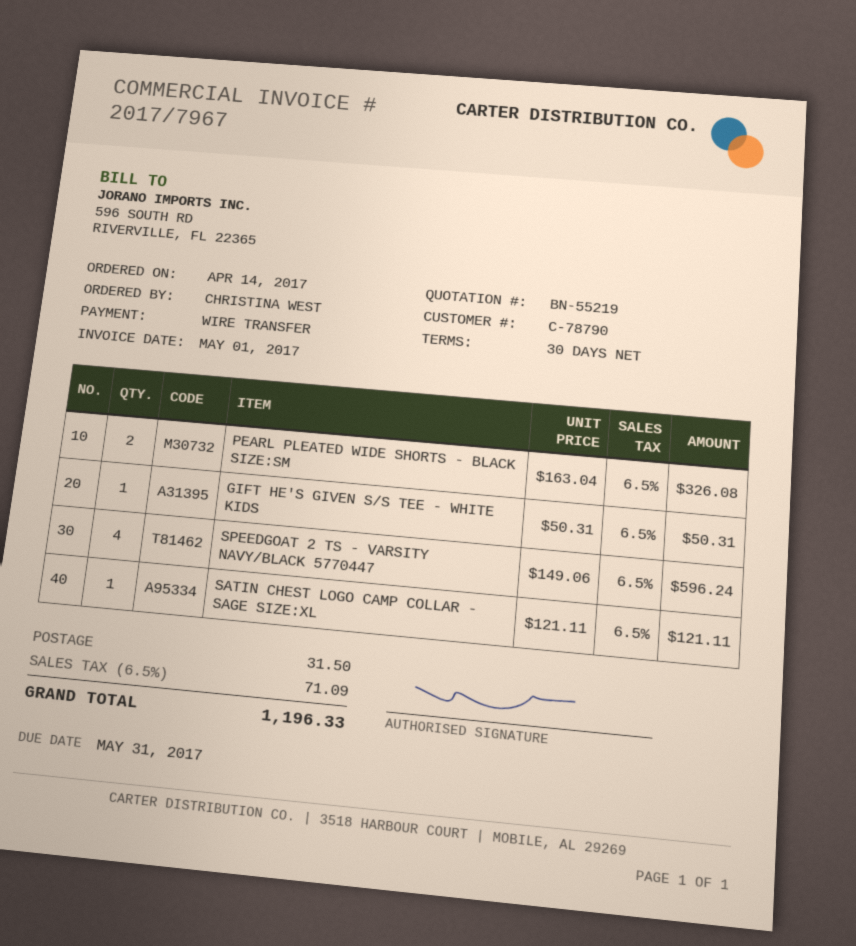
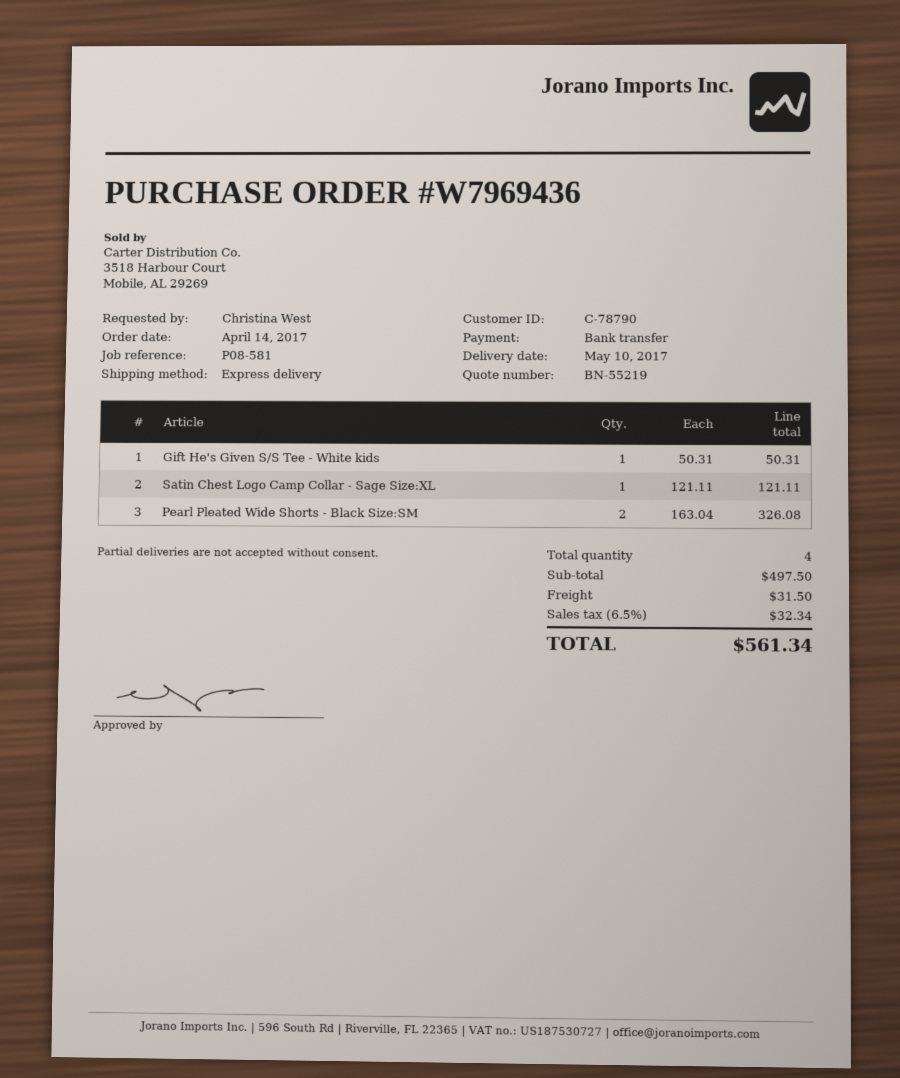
SPEEDGOAT 2 TS - VARSITY NAVY/BLACK 5770447: 4 x 149.06 = 596.24 -> none
tax: 6.5% = 71.09 -> 6.5% = 32.34
total: 1196.33 -> 561.34

